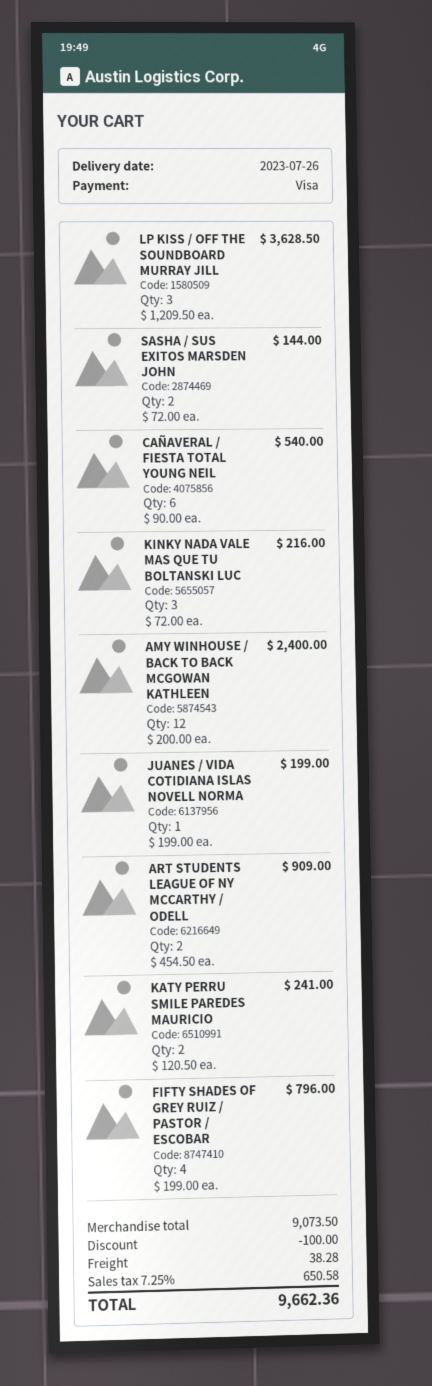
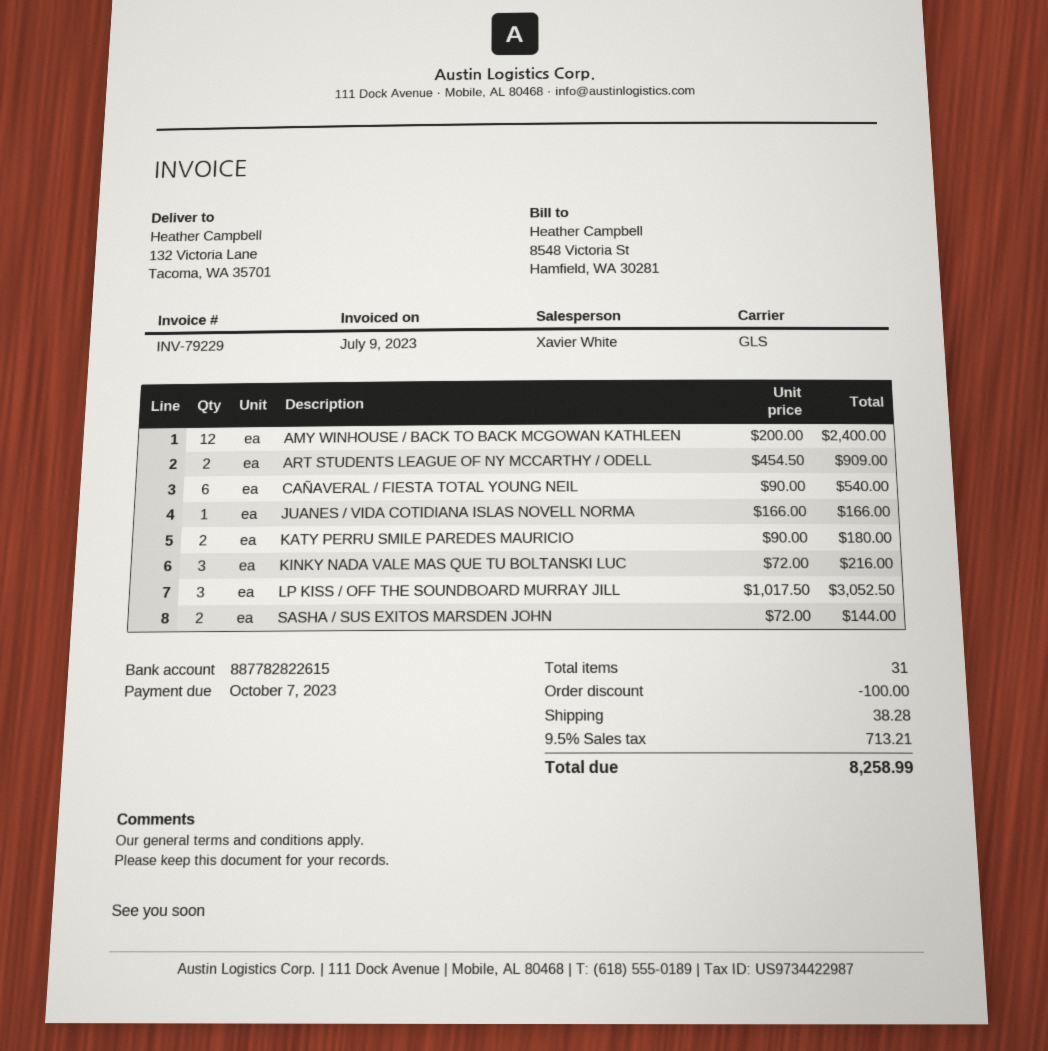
LP KISS / OFF THE SOUNDBOARD MURRAY JILL: 3 x 1209.50 = 3628.50 -> 3 x 1017.50 = 3052.50
JUANES / VIDA COTIDIANA ISLAS NOVELL NORMA: 1 x 199.00 = 199.00 -> 1 x 166.00 = 166.00
KATY PERRU SMILE PAREDES MAURICIO: 2 x 120.50 = 241.00 -> 2 x 90.00 = 180.00
FIFTY SHADES OF GREY RUIZ / PASTOR / ESCOBAR: 4 x 199.00 = 796.00 -> none
tax: 7.25% = 650.58 -> 9.5% = 713.21
total: 9662.36 -> 8258.99

